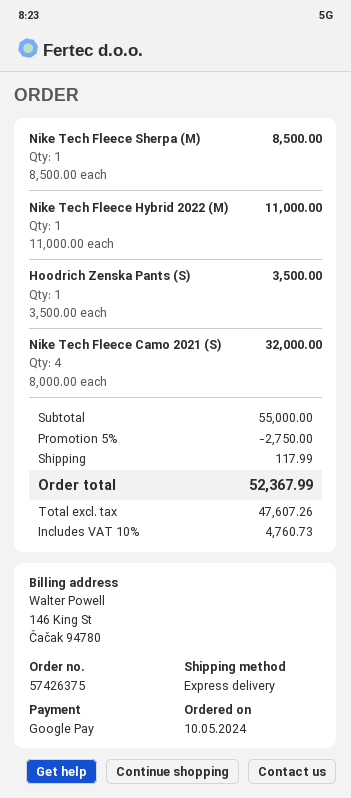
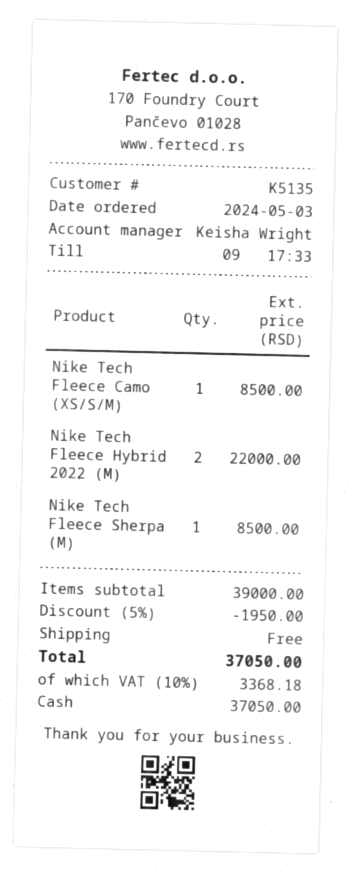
order date: 2024-05-10 -> 2024-05-03
payment method: Google Pay -> cash
Nike Tech Fleece Hybrid 2022 (M): 1 for 11000.00 -> 2 for 22000.00
Hoodrich Zenska Pants (S): 1 for 3500.00 -> none
Nike Tech Fleece Camo 2021 (S): 4 for 32000.00 -> none
Nike Tech Fleece Camo (XS/S/M): none -> 1 for 8500.00
subtotal: 55000.00 -> 39000.00
discount: 5% = 2750.00 -> 5% = 1950.00
shipping: 117.99 -> 0.00
tax: 10% = 4760.73 -> 10% = 3368.18
total: 52367.99 -> 37050.00

